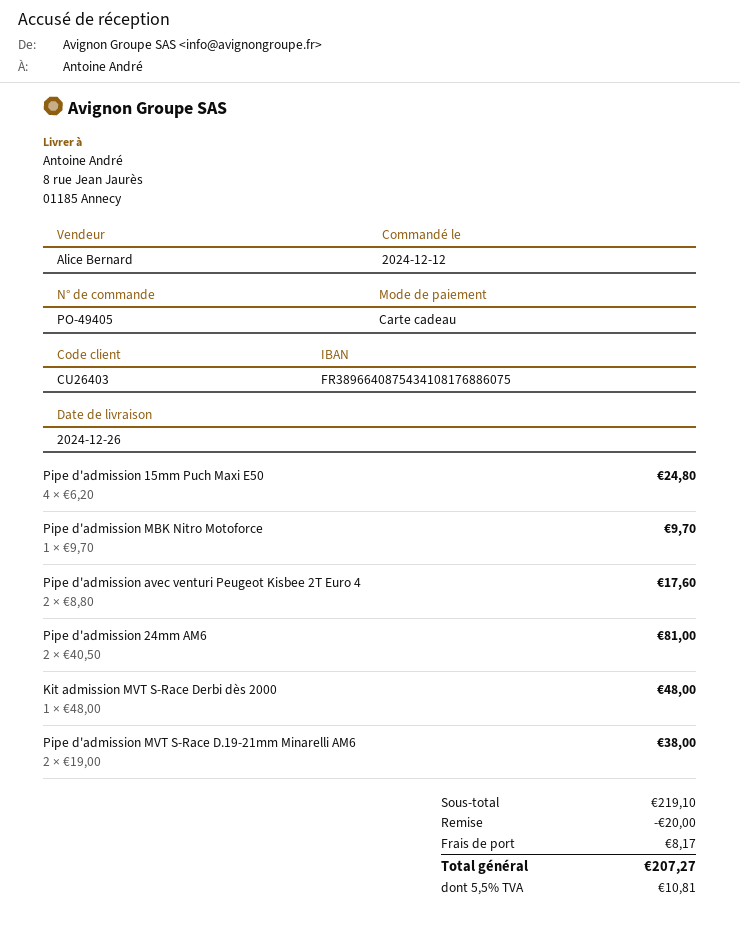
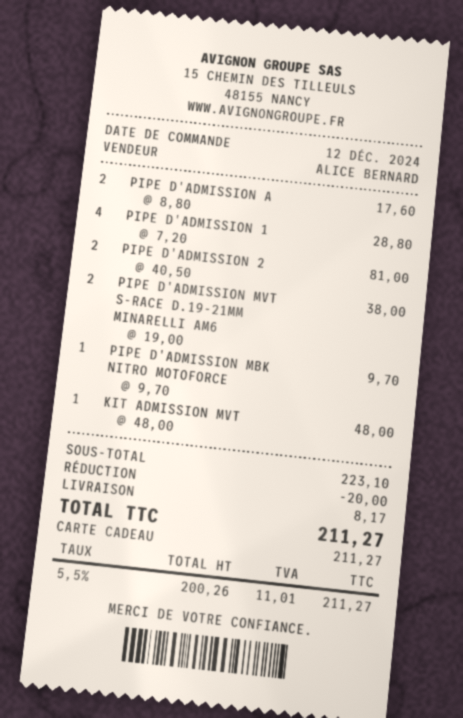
Pipe d'admission 15mm Puch Maxi E50: 4 x 6.20 = 24.80 -> 4 x 7.20 = 28.80
subtotal: 219.10 -> 223.10
tax: 5.5% = 10.81 -> 5.5% = 11.01
total: 207.27 -> 211.27

